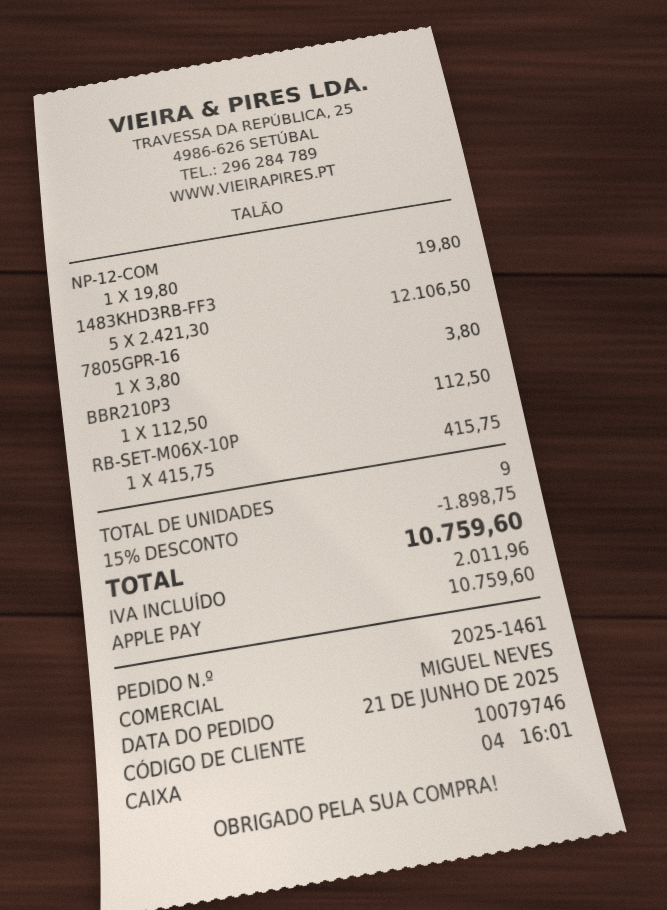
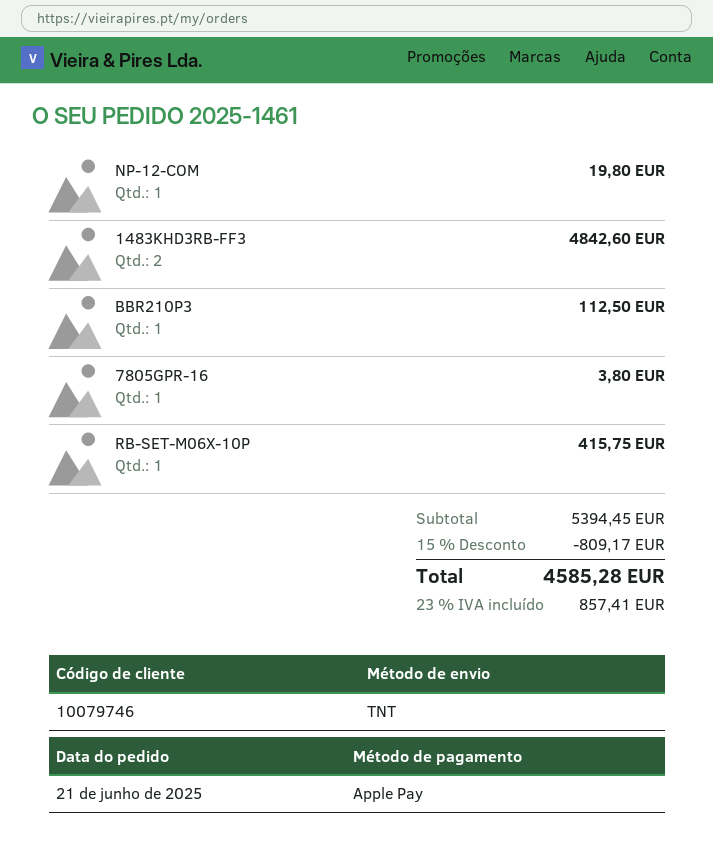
1483KHD3RB-FF3: 5 for 12106.50 -> 2 for 4842.60
discount: 15% = 1898.75 -> 15% = 809.17
tax: 2011.96 -> 857.41
total: 10759.60 -> 4585.28

